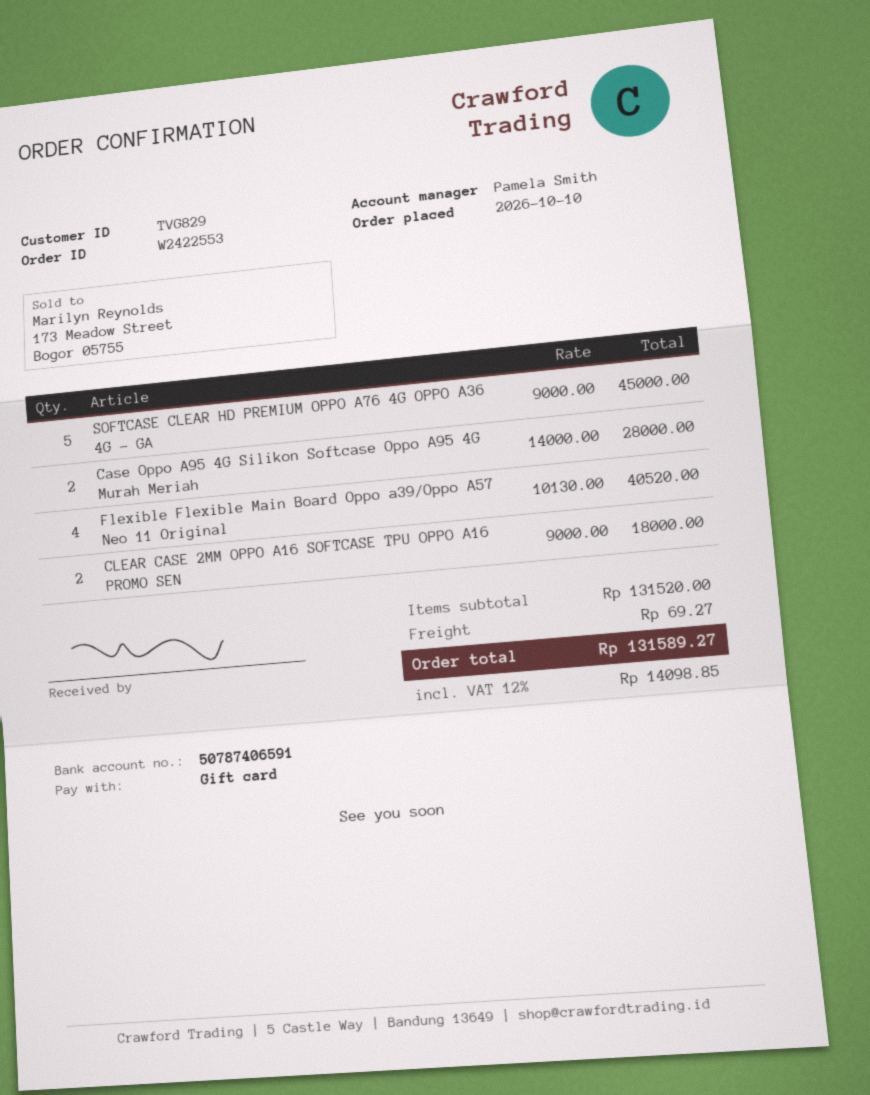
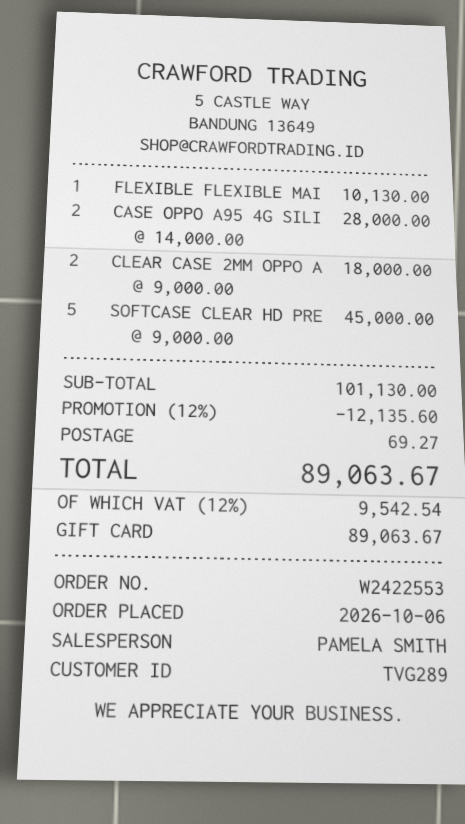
order date: 2026-10-10 -> 2026-10-06
customer number: TVG829 -> TVG289
Flexible Flexible Main Board Oppo a39/Oppo A57 Neo 11 Original: 4 x 10130.00 = 40520.00 -> 1 x 10130.00 = 10130.00
subtotal: 131520.00 -> 101130.00
discount: none -> 12% = 12135.60
tax: 12% = 14098.85 -> 12% = 9542.54
total: 131589.27 -> 89063.67

